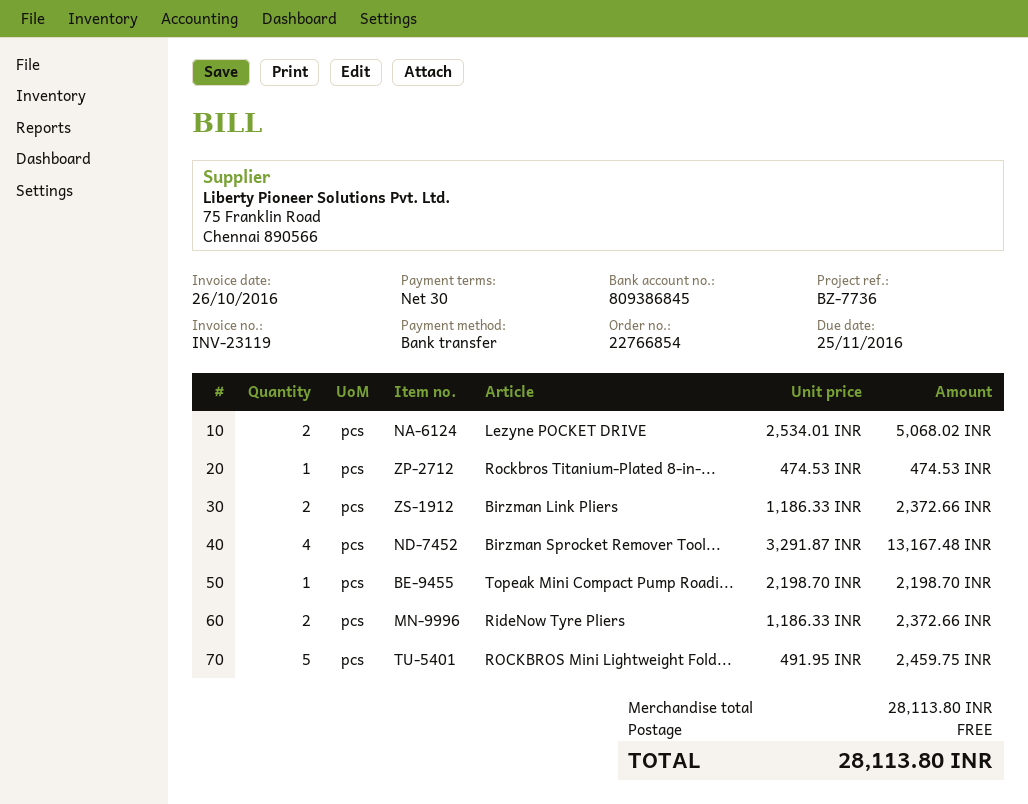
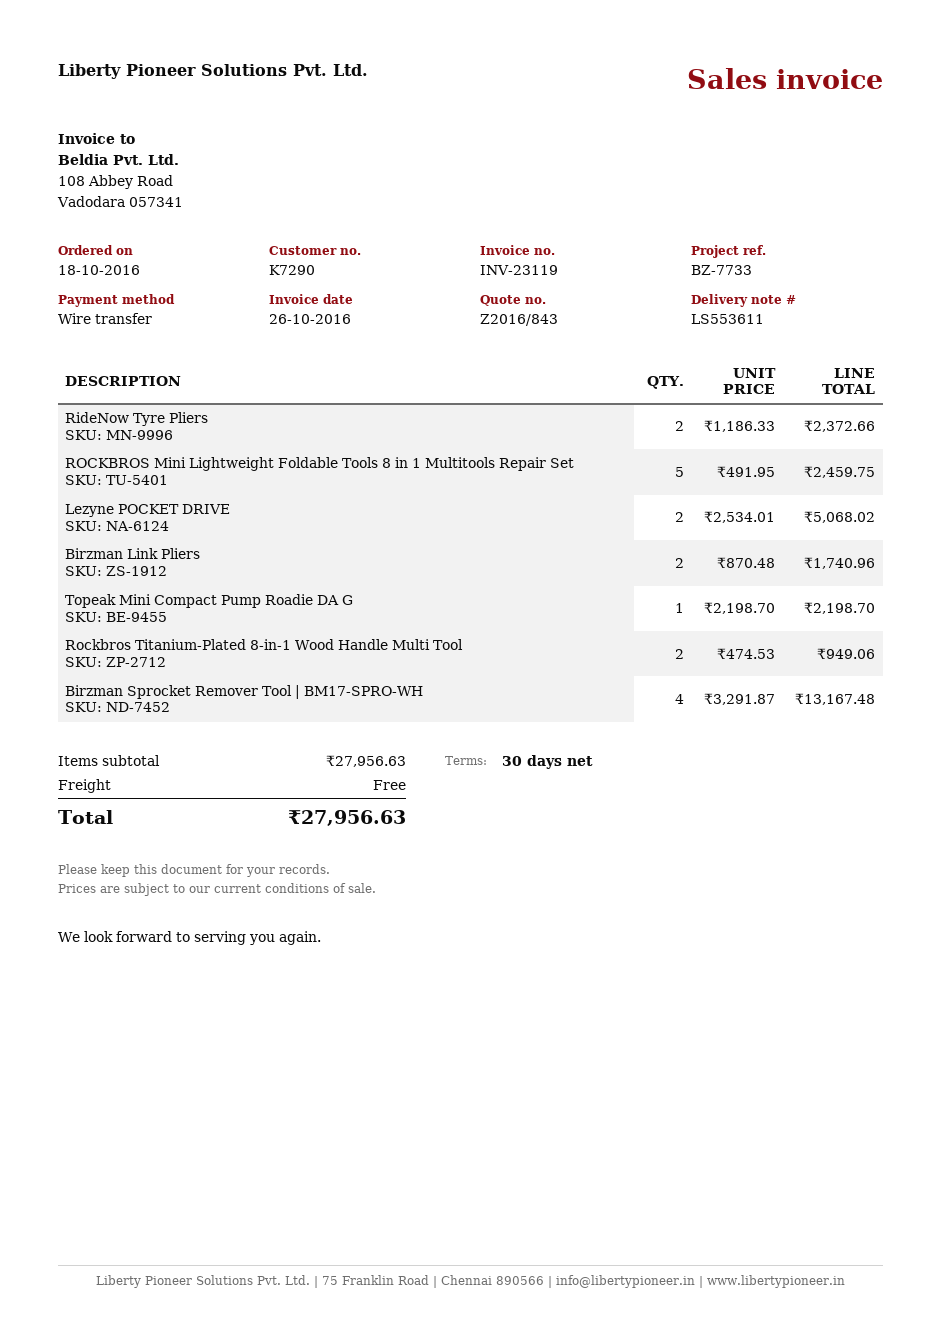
reference: BZ-7736 -> BZ-7733
Rockbros Titanium-Plated 8-in-...: 1 x 474.53 = 474.53 -> 2 x 474.53 = 949.06
Birzman Link Pliers: 2 x 1186.33 = 2372.66 -> 2 x 870.48 = 1740.96
subtotal: 28113.80 -> 27956.63
total: 28113.80 -> 27956.63

